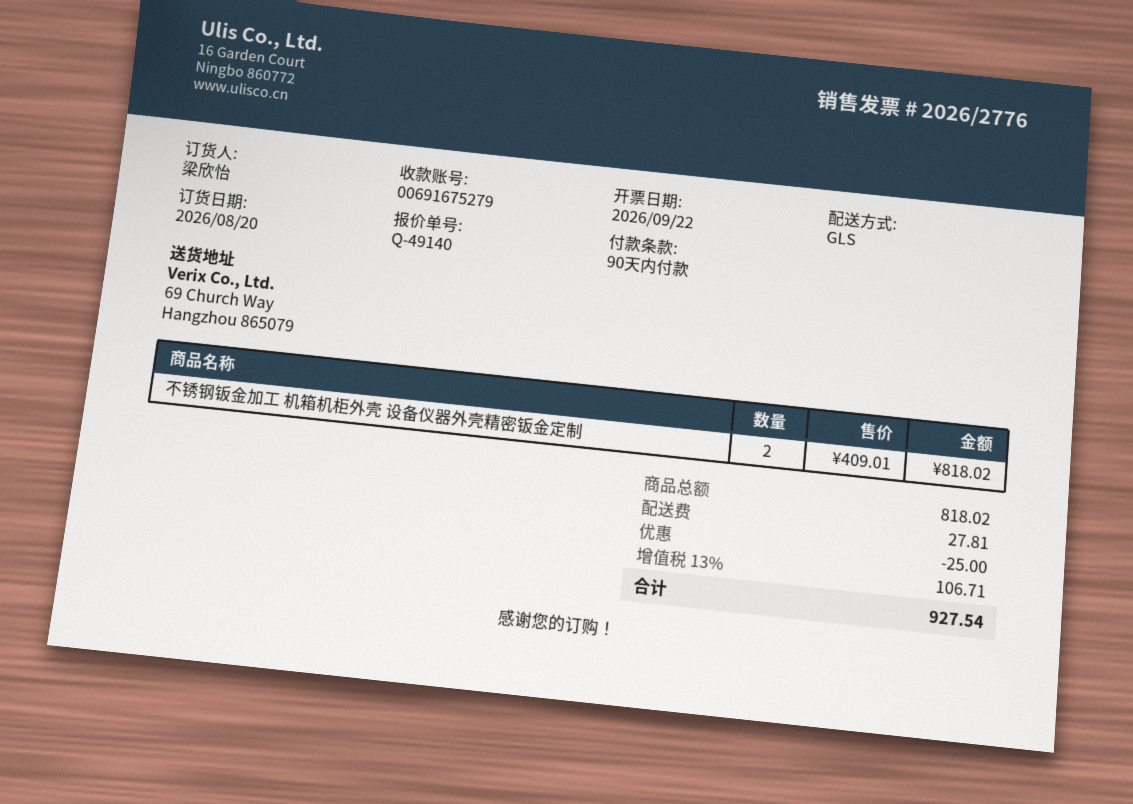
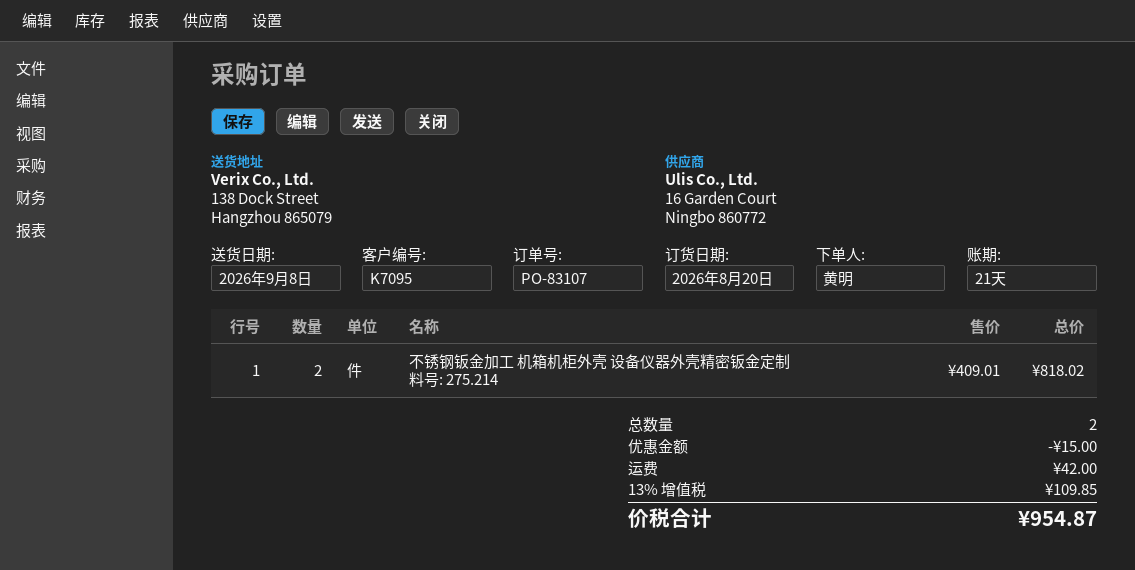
payment terms: 90 days -> 21 days
ordered by: 梁欣怡 -> 黄明
ship to: 69 Church Way, Hangzhou 865079 -> 138 Dock Street, Hangzhou 865079
discount: 25.00 -> 15.00
shipping: 27.81 -> 42.00
tax: 13% = 106.71 -> 13% = 109.85
total: 927.54 -> 954.87

